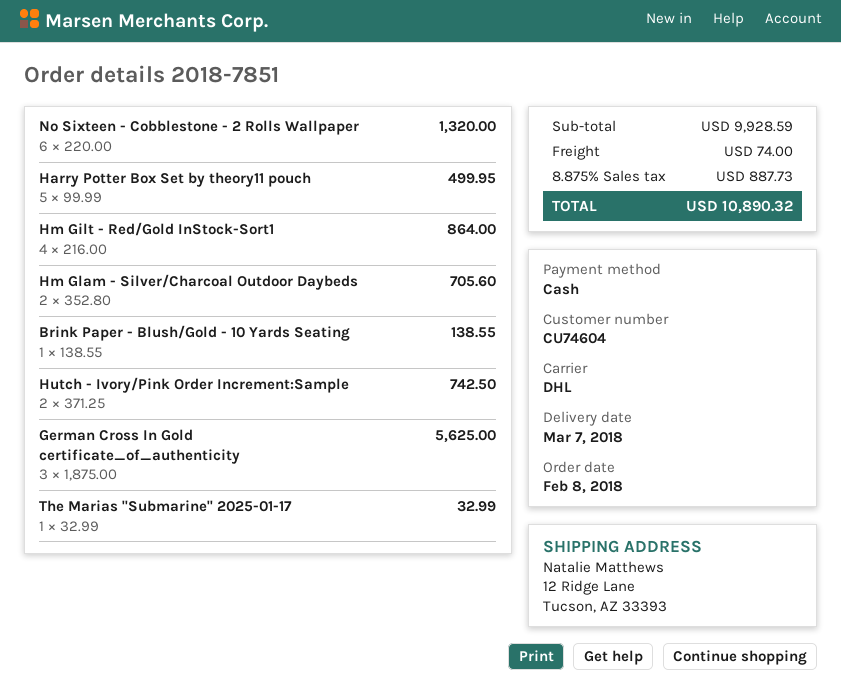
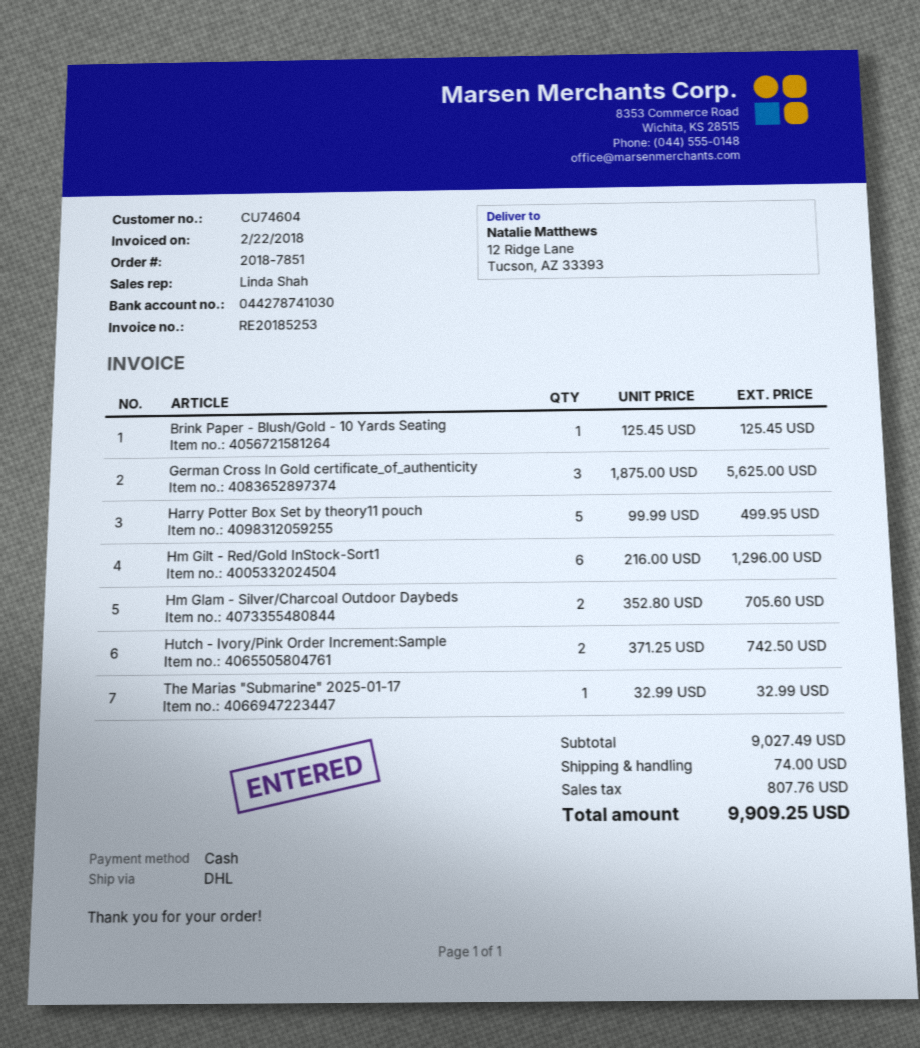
No Sixteen - Cobblestone - 2 Rolls Wallpaper: 6 x 220.00 = 1320.00 -> none
Hm Gilt - Red/Gold InStock-Sort1: 4 x 216.00 = 864.00 -> 6 x 216.00 = 1296.00
Brink Paper - Blush/Gold - 10 Yards Seating: 1 x 138.55 = 138.55 -> 1 x 125.45 = 125.45
subtotal: 9928.59 -> 9027.49
tax: 887.73 -> 807.76
total: 10890.32 -> 9909.25

